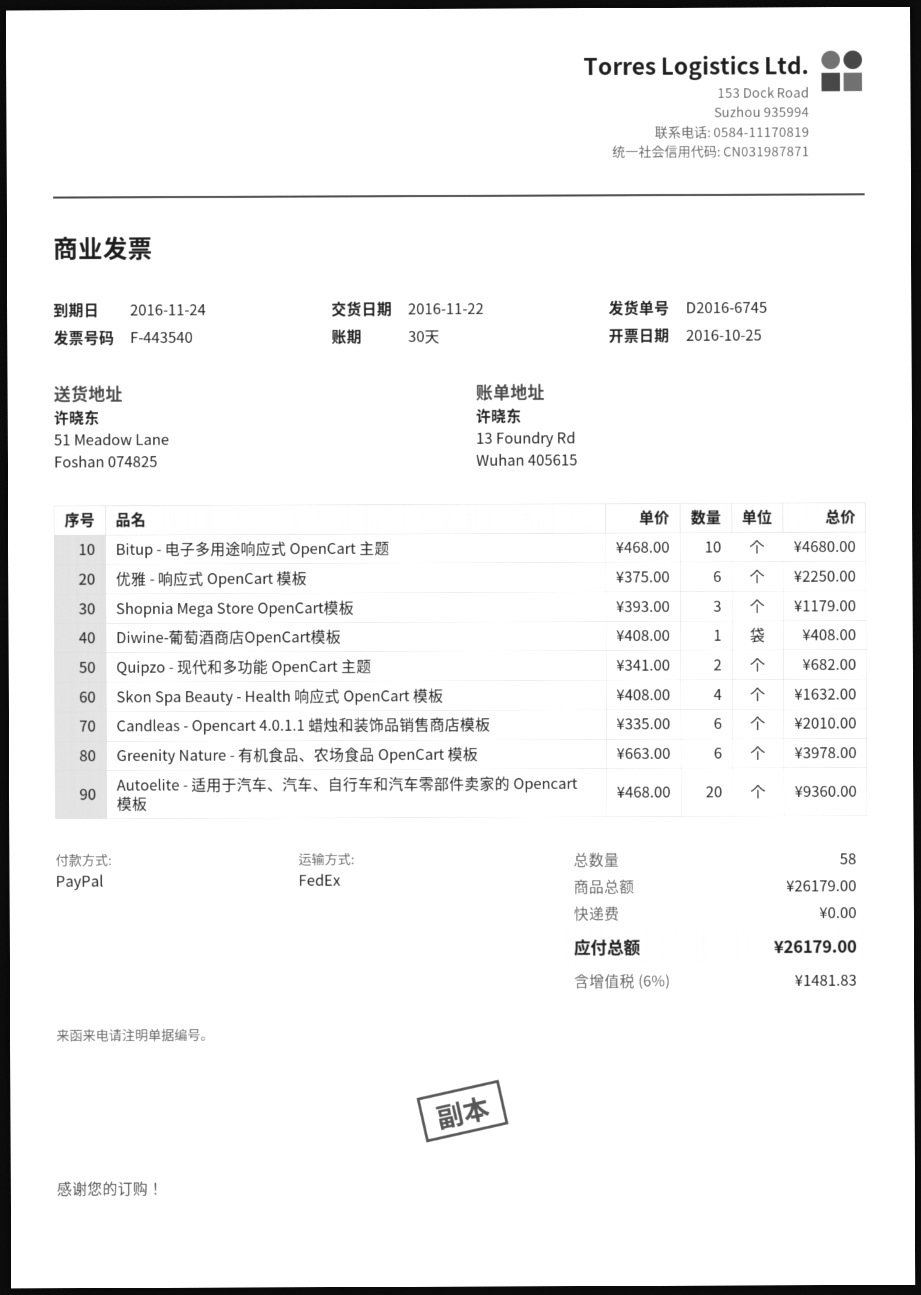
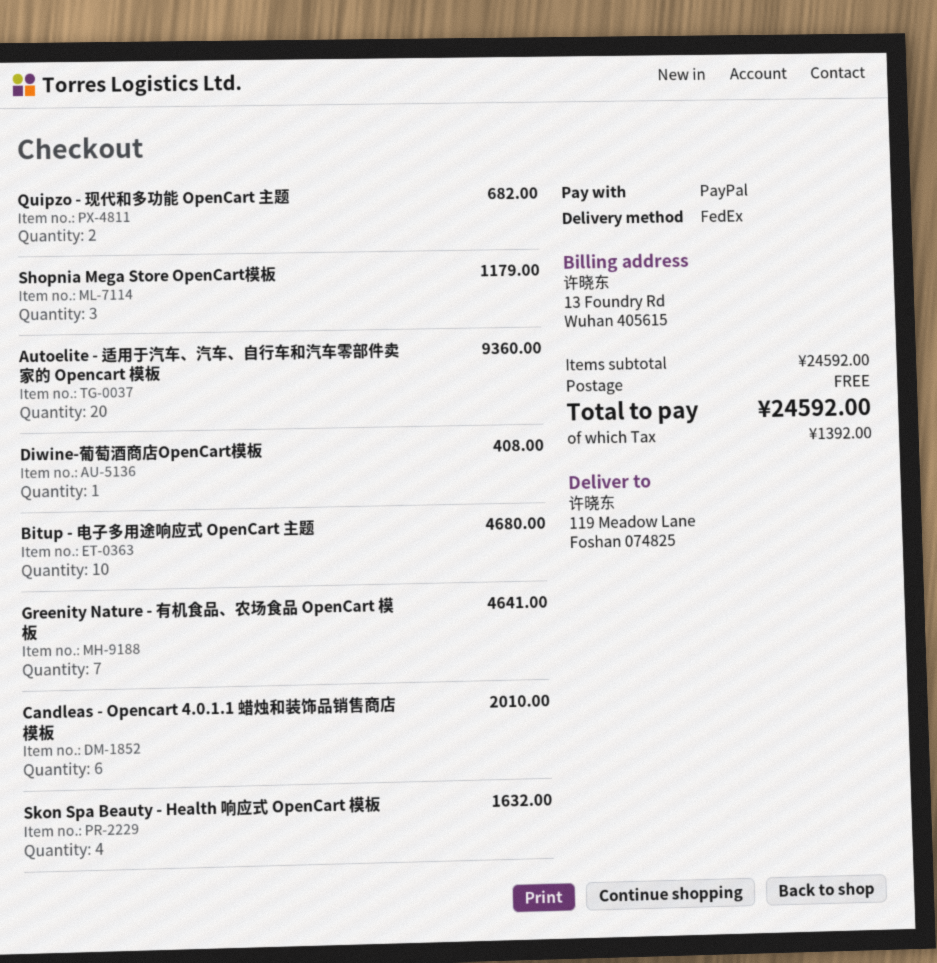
ship to: 51 Meadow Lane, Foshan 074825 -> 119 Meadow Lane, Foshan 074825
优雅 - 响应式 OpenCart 模板: 6 for 2250.00 -> none
Greenity Nature - 有机食品、农场食品 OpenCart 模板: 6 for 3978.00 -> 7 for 4641.00
subtotal: 26179.00 -> 24592.00
tax: 1481.83 -> 1392.00
total: 26179.00 -> 24592.00

